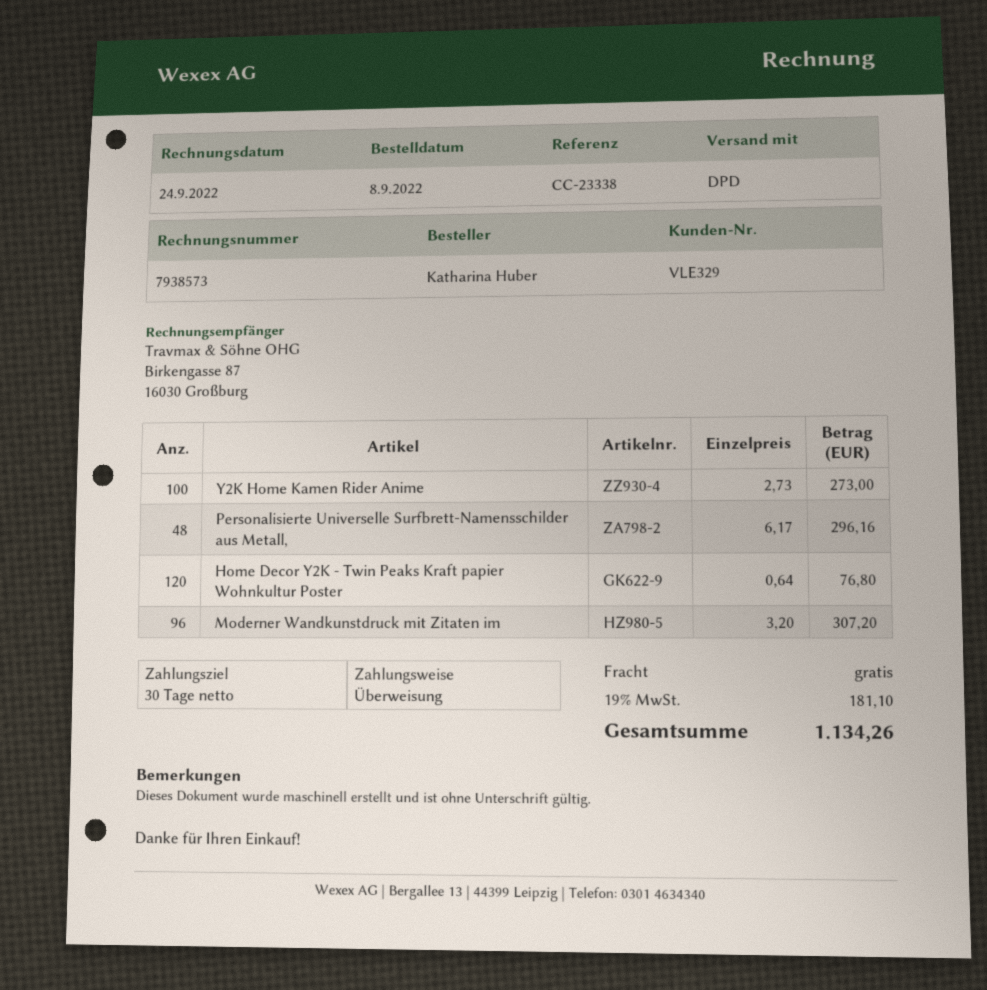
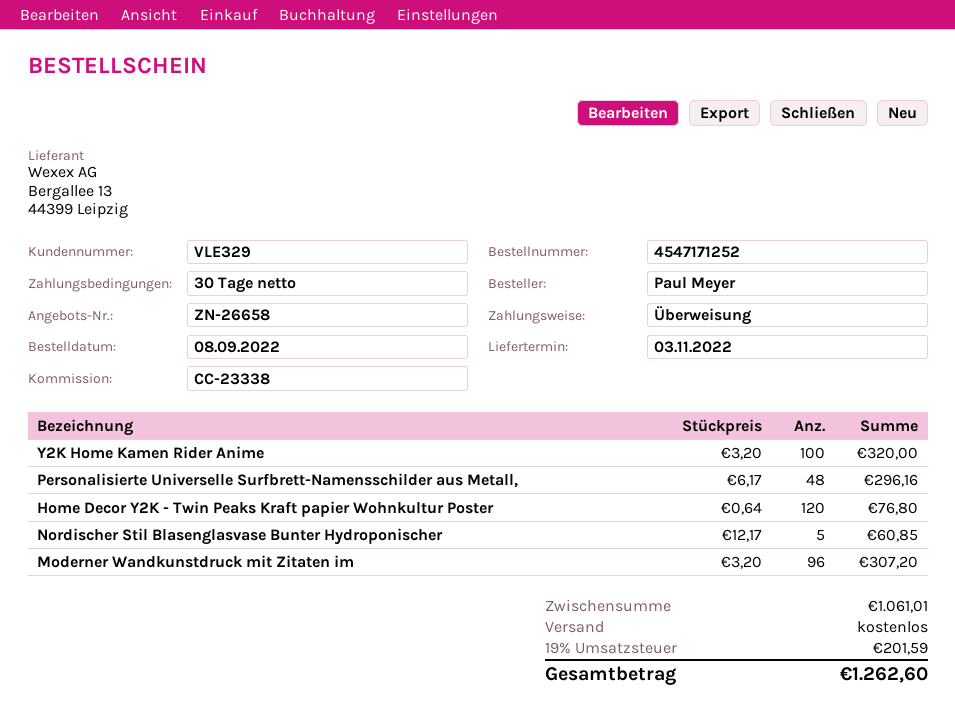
ordered by: Katharina Huber -> Paul Meyer
Y2K Home Kamen Rider Anime: 100 x 2.73 = 273.00 -> 100 x 3.20 = 320.00
Nordischer Stil Blasenglasvase Bunter Hydroponischer: none -> 5 x 12.17 = 60.85
tax: 19% = 181.10 -> 19% = 201.59
total: 1134.26 -> 1262.60

